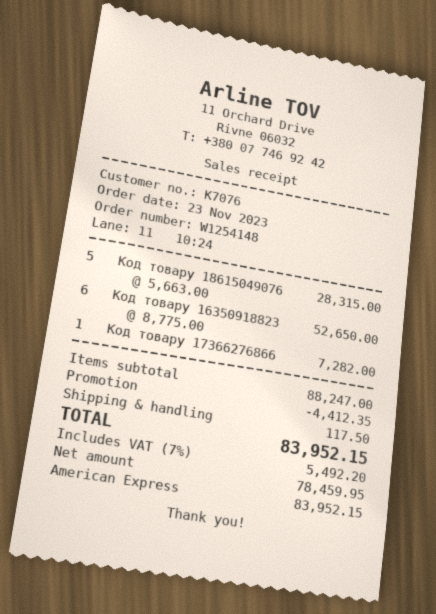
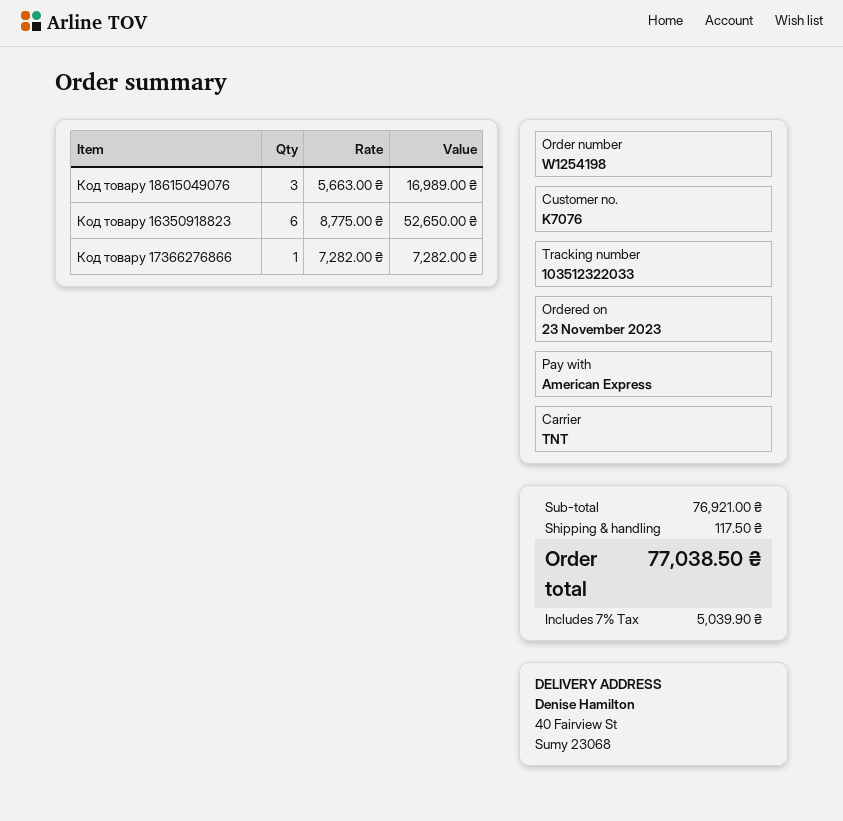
order number: W1254148 -> W1254198
Код товару 18615049076: 5 x 5663.00 = 28315.00 -> 3 x 5663.00 = 16989.00
subtotal: 88247.00 -> 76921.00
discount: 4412.35 -> none
tax: 7% = 5492.20 -> 7% = 5039.90
total: 83952.15 -> 77038.50

